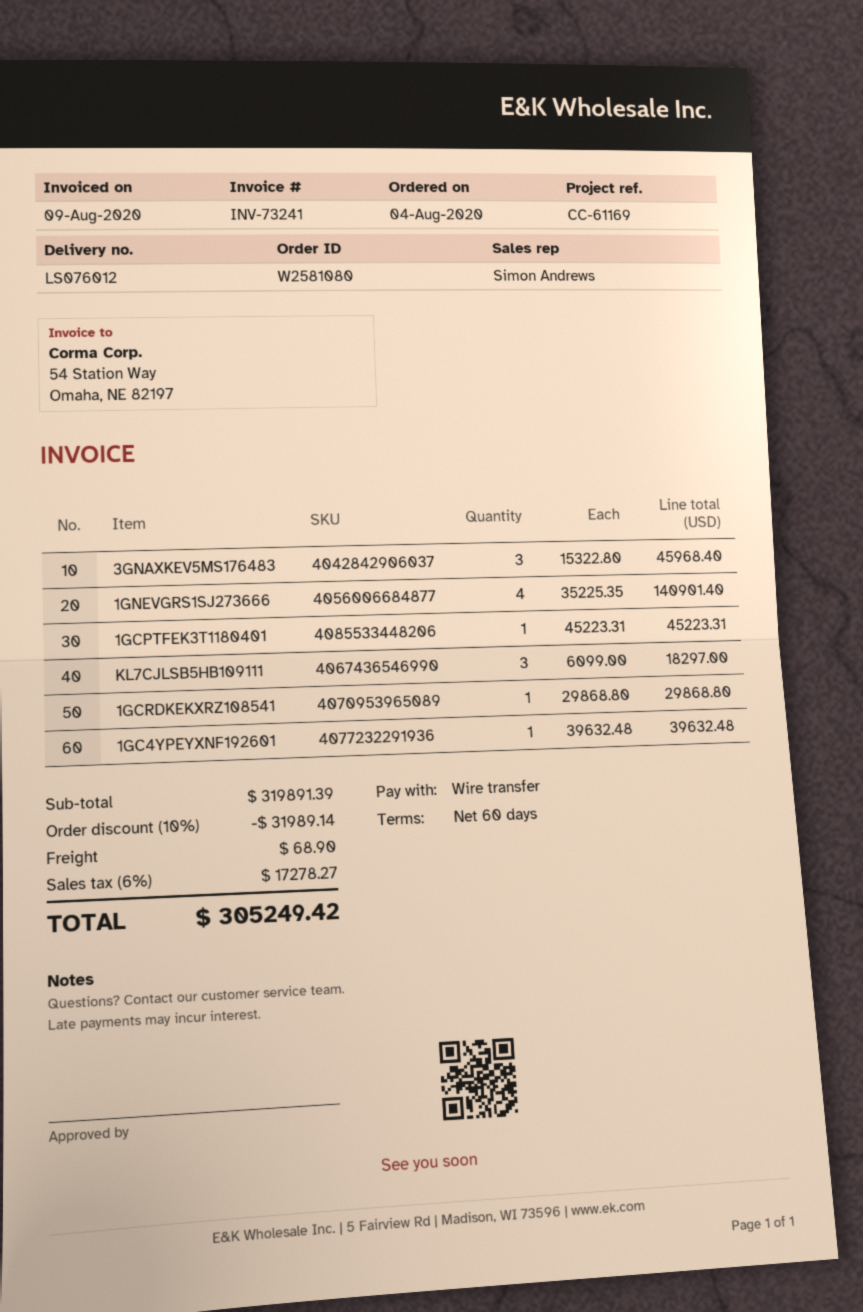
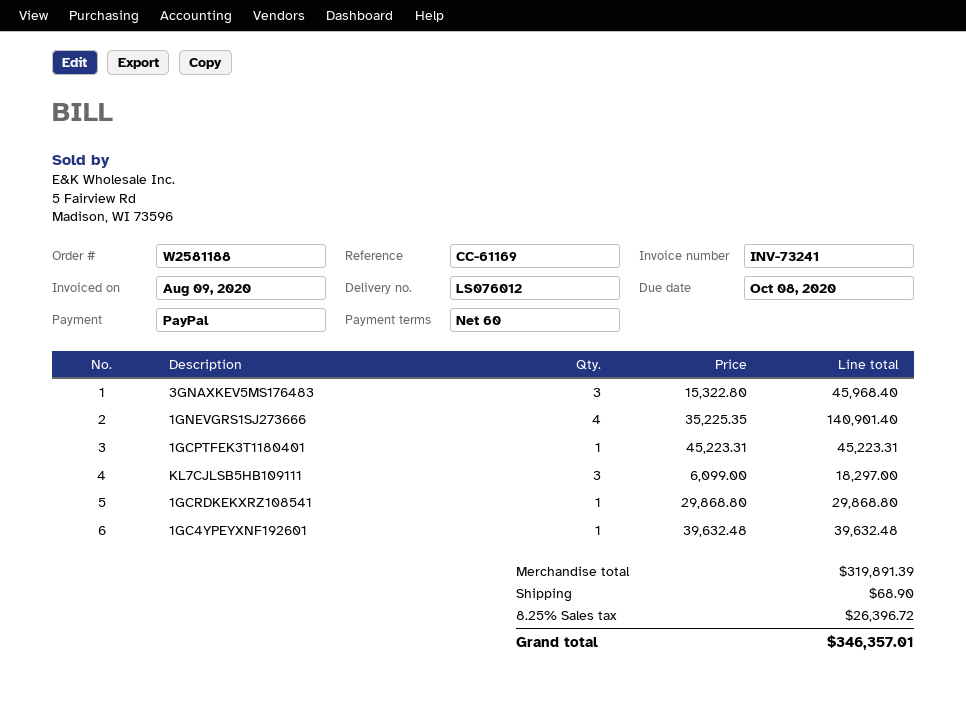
order number: W2581080 -> W2581188
payment method: bank transfer -> PayPal
discount: 10% = 31989.14 -> none
tax: 6% = 17278.27 -> 8.25% = 26396.72
total: 305249.42 -> 346357.01

